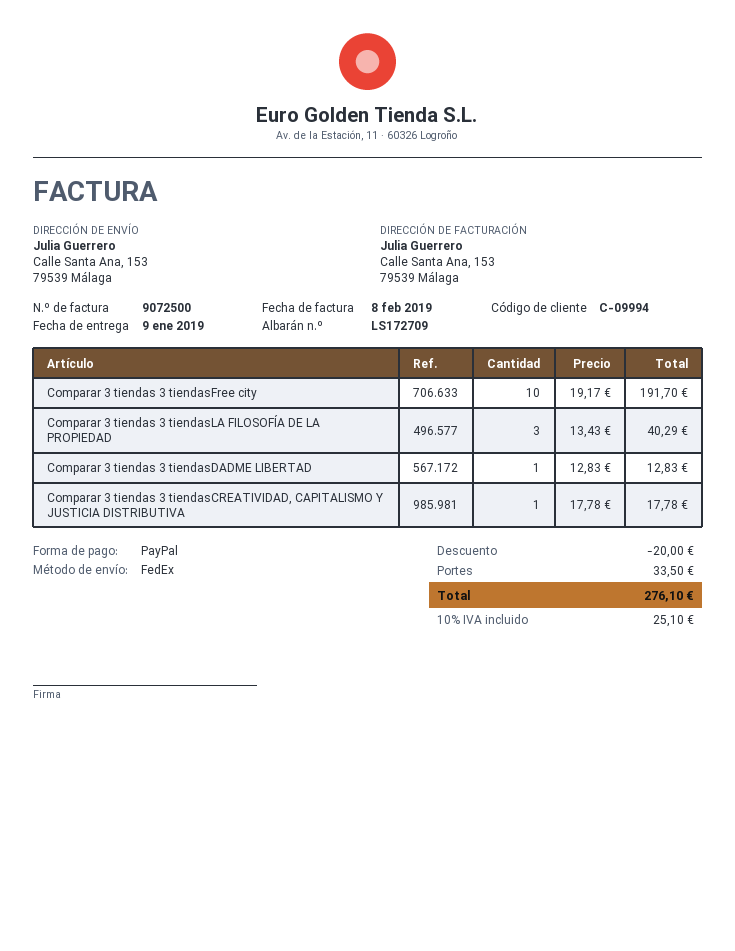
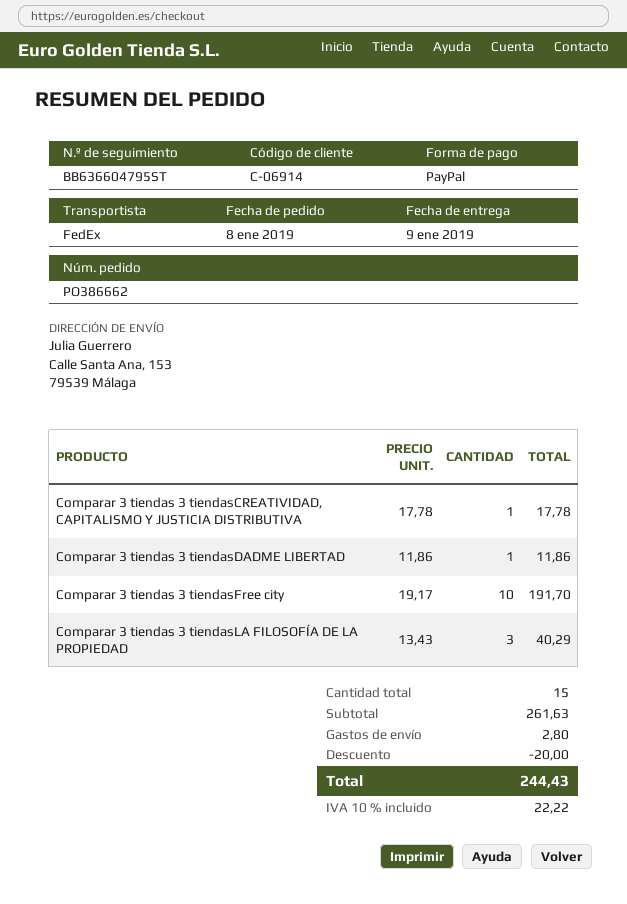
customer number: C-09994 -> C-06914
Comparar 3 tiendas 3 tiendasDADME LIBERTAD: 1 x 12.83 = 12.83 -> 1 x 11.86 = 11.86
shipping: 33.50 -> 2.80
tax: 10% = 25.10 -> 10% = 22.22
total: 276.10 -> 244.43

